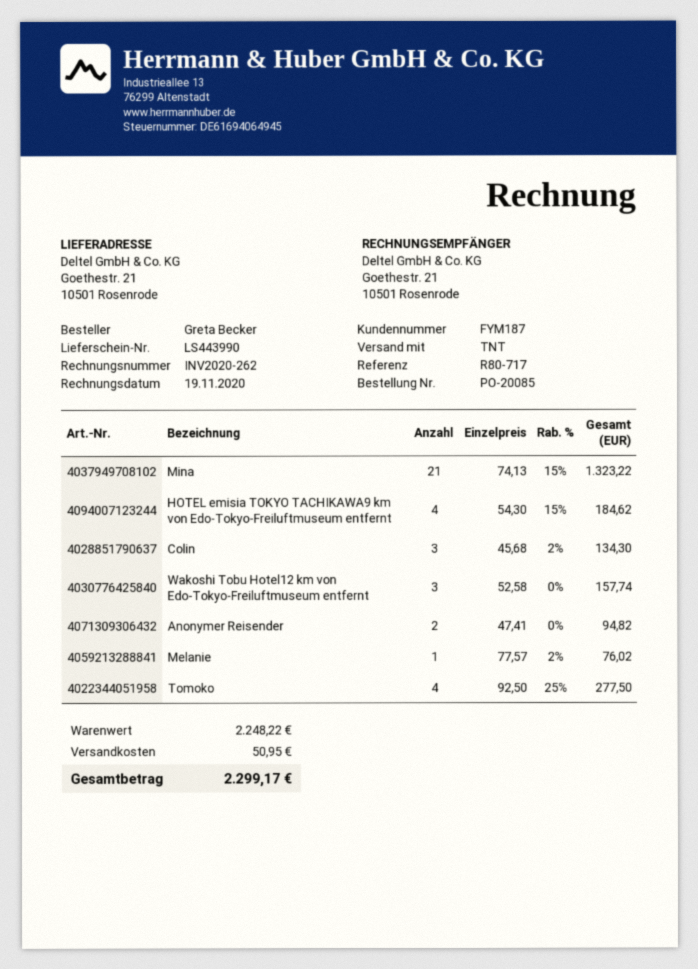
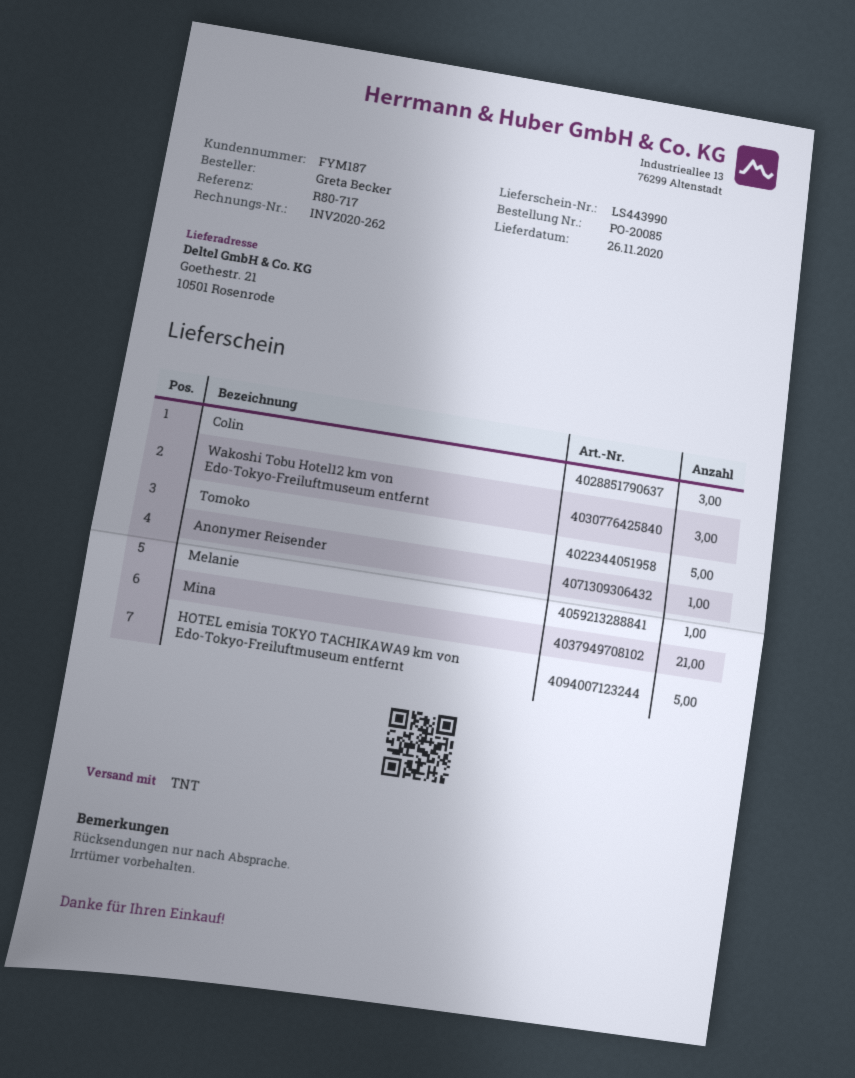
HOTEL emisia TOKYO TACHIKAWA9 km von Edo-Tokyo-Freiluftmuseum entfernt: 4 -> 5
Anonymer Reisender: 2 -> 1
Tomoko: 4 -> 5

